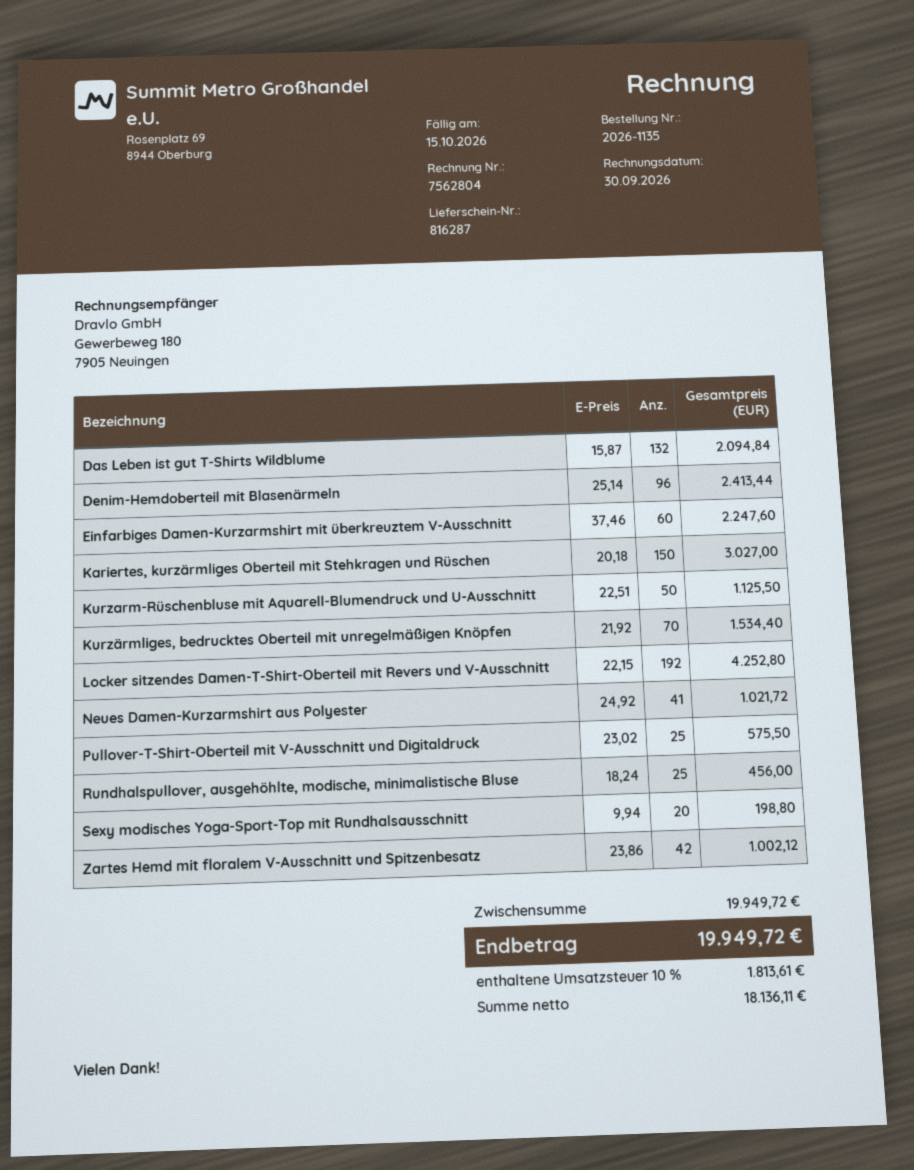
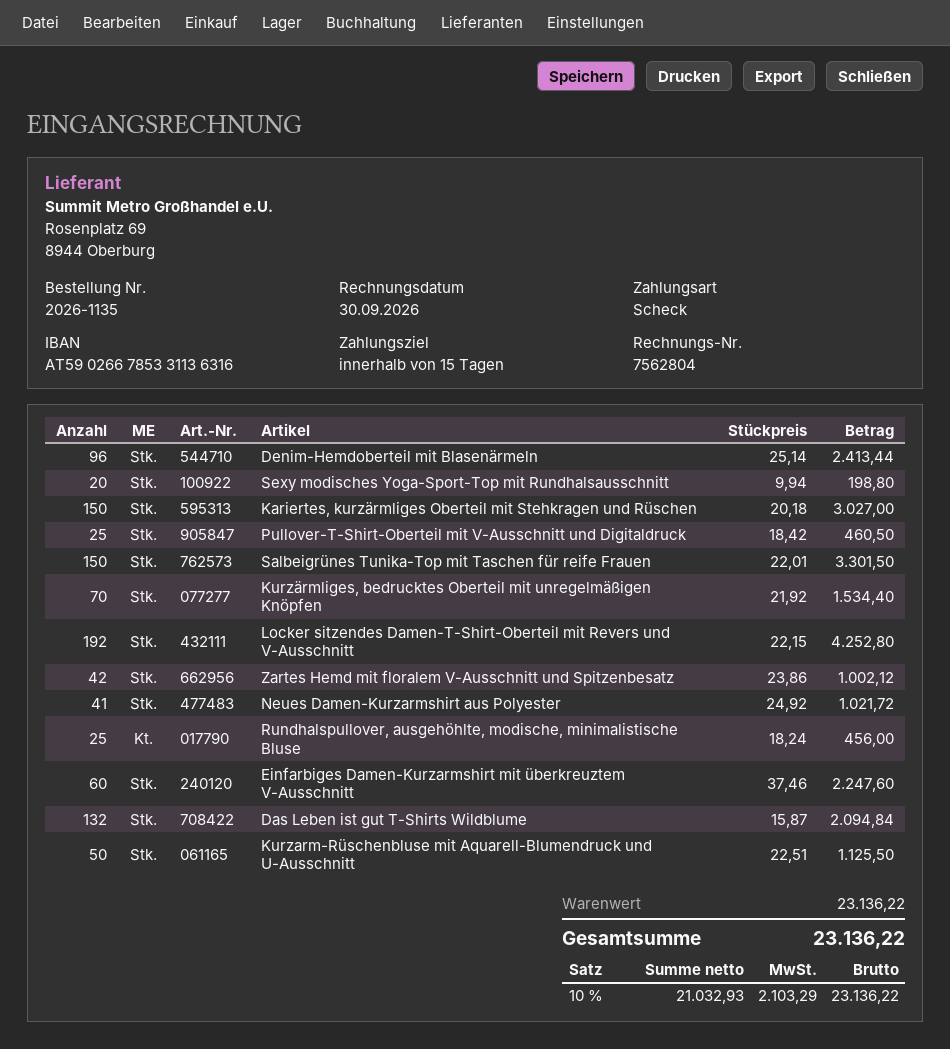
Pullover-T-Shirt-Oberteil mit V-Ausschnitt und Digitaldruck: 25 x 23.02 = 575.50 -> 25 x 18.42 = 460.50
Salbeigrünes Tunika-Top mit Taschen für reife Frauen: none -> 150 x 22.01 = 3301.50
subtotal: 19949.72 -> 23136.22
net: 18136.11 -> 21032.93
tax: 10% = 1813.61 -> 10% = 2103.29
total: 19949.72 -> 23136.22

